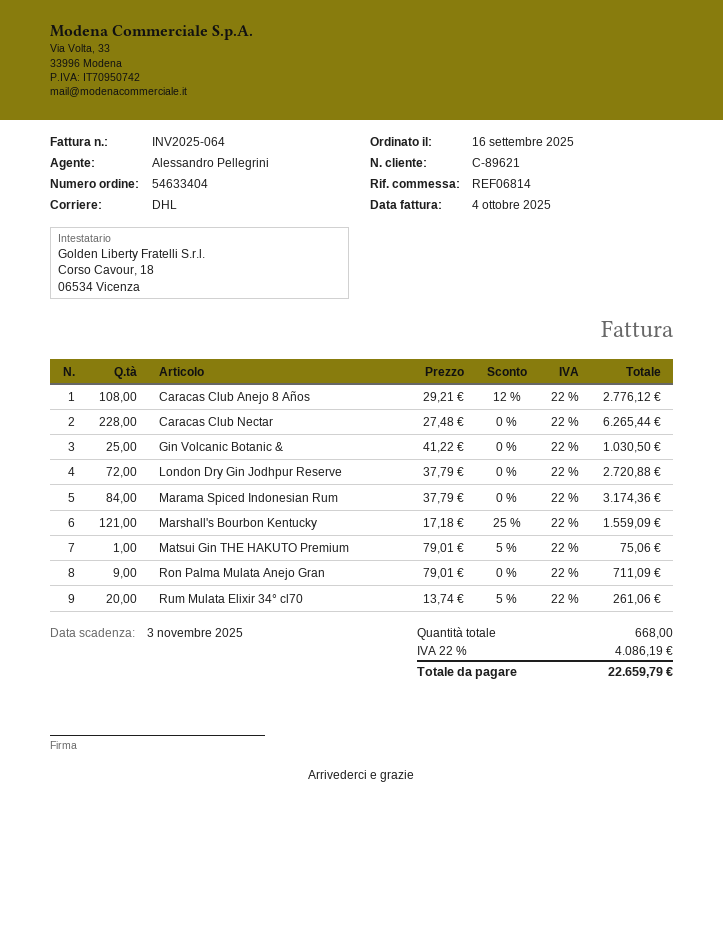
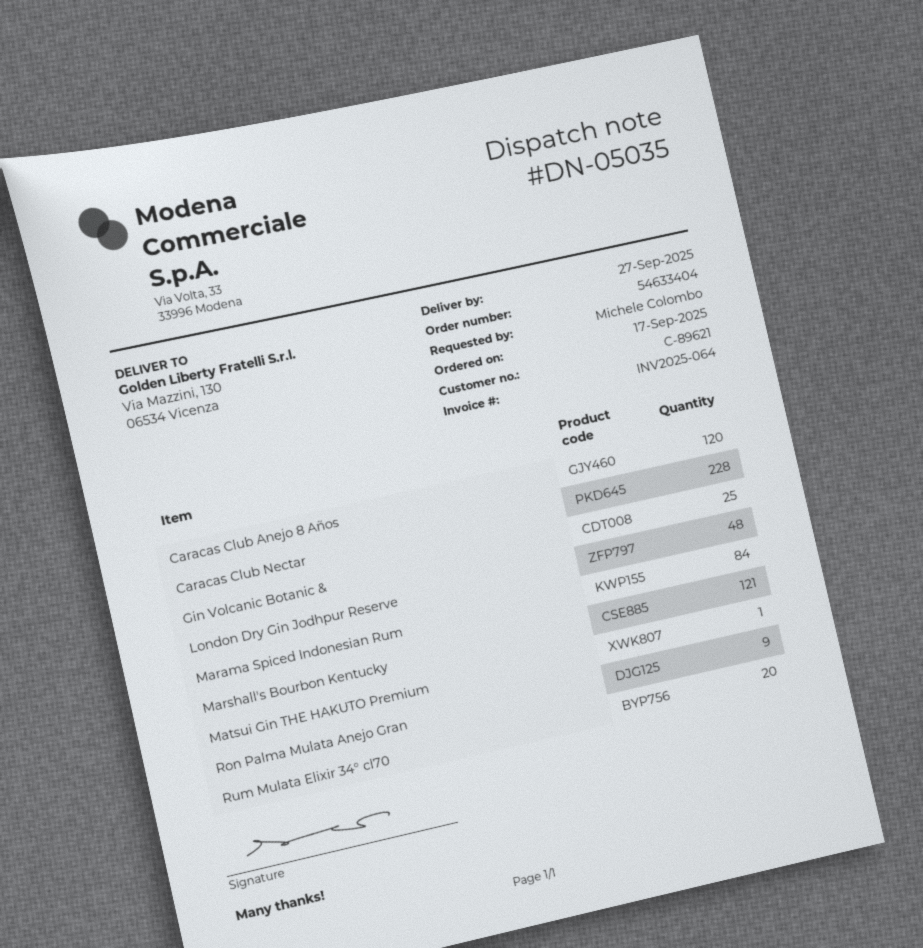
order date: 2025-09-16 -> 2025-09-17
Caracas Club Anejo 8 Años: 108 -> 120
London Dry Gin Jodhpur Reserve: 72 -> 48

